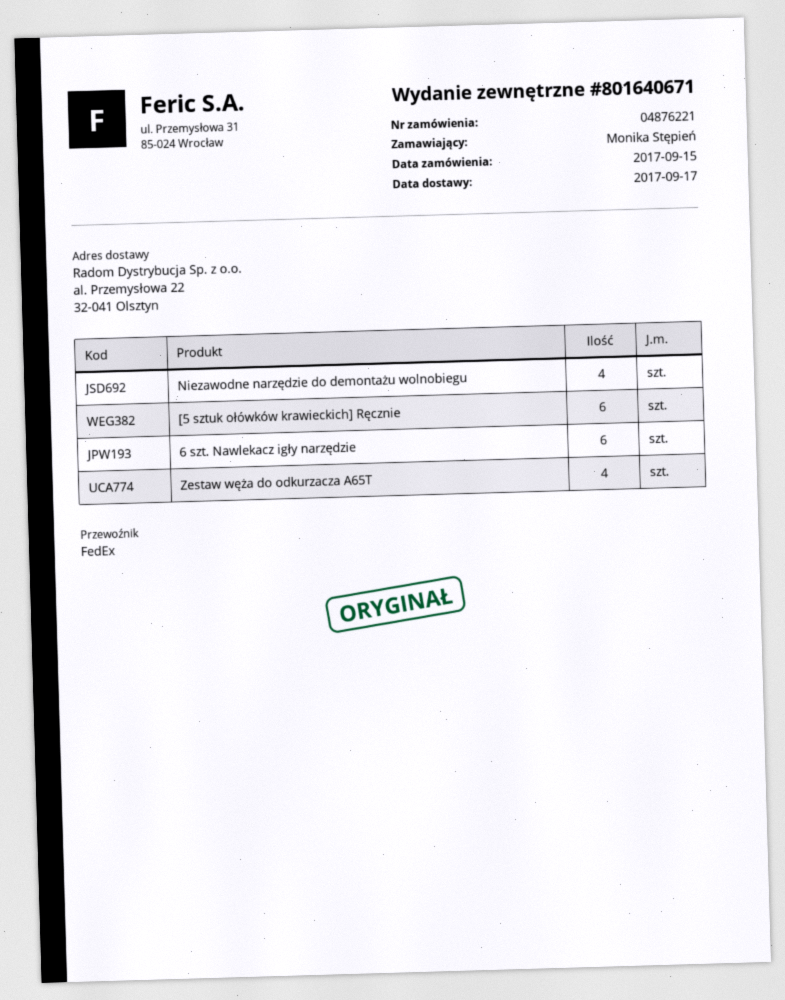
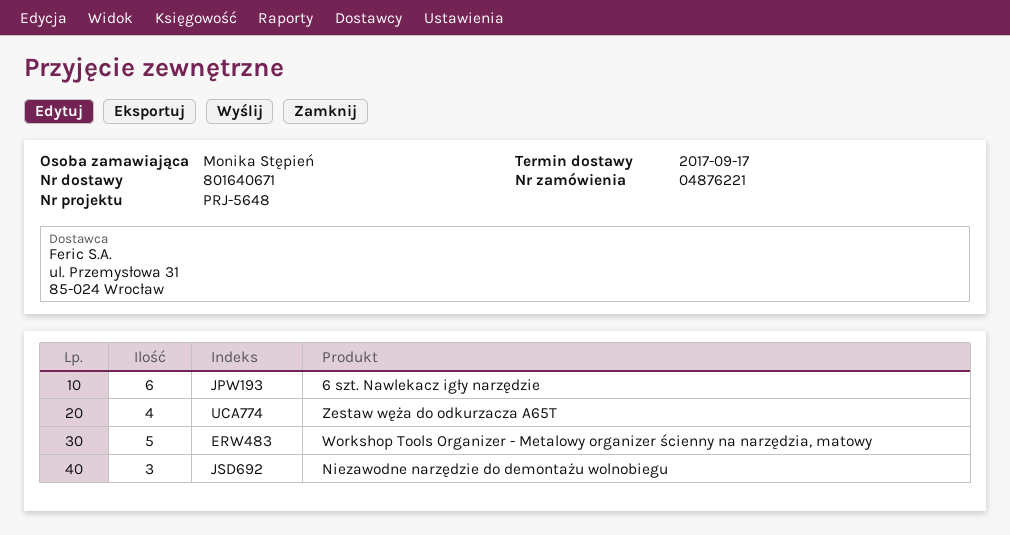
Niezawodne narzędzie do demontażu wolnobiegu: 4 -> 3
[5 sztuk ołówków krawieckich] Ręcznie: 6 -> none
Workshop Tools Organizer - Metalowy organizer ścienny na narzędzia, matowy: none -> 5

